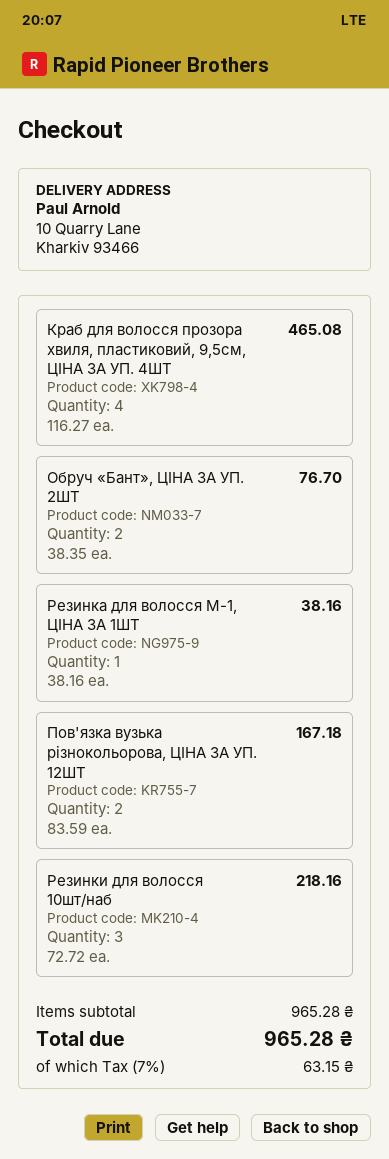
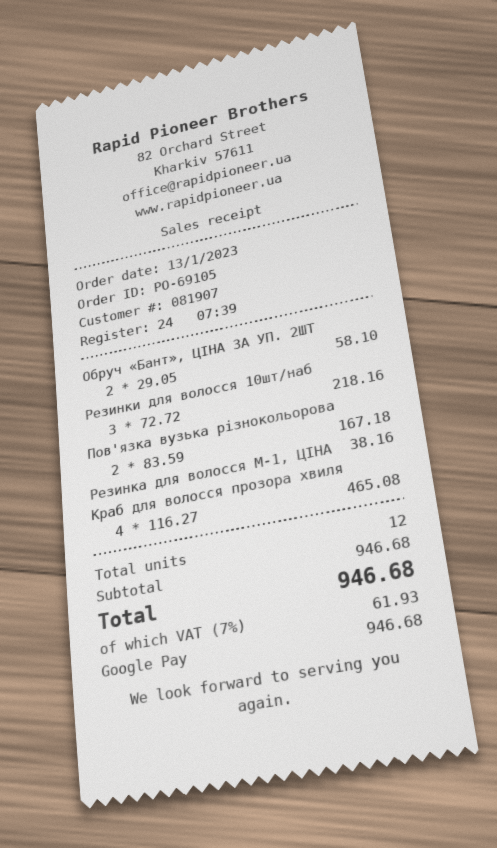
Обруч «Бант», ЦІНА ЗА УП. 2ШТ: 2 x 38.35 = 76.70 -> 2 x 29.05 = 58.10
subtotal: 965.28 -> 946.68
tax: 7% = 63.15 -> 7% = 61.93
total: 965.28 -> 946.68

